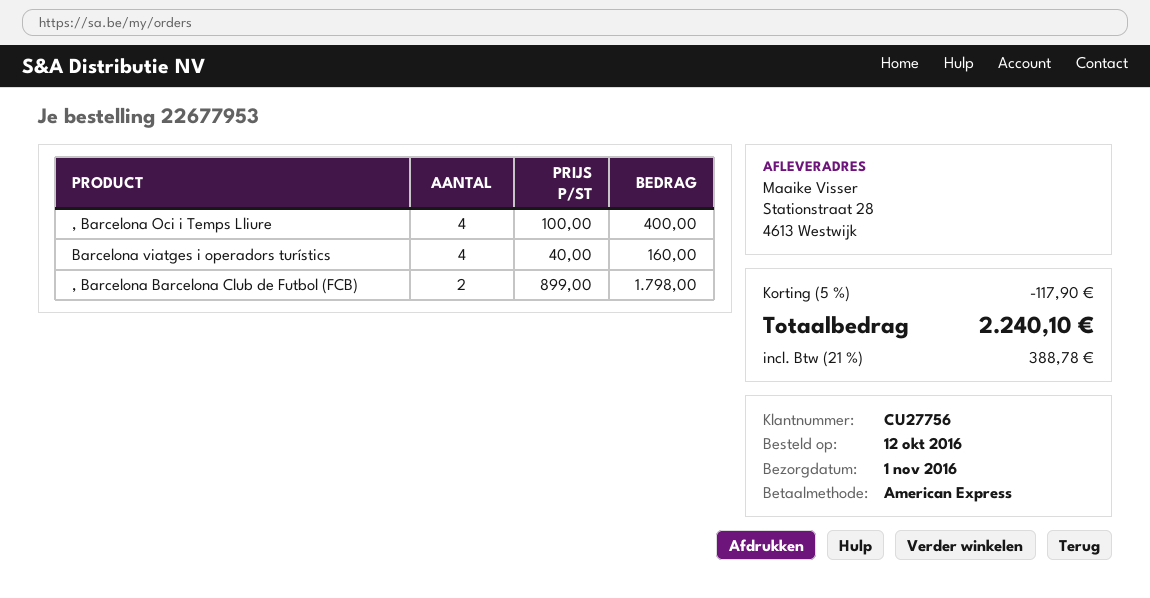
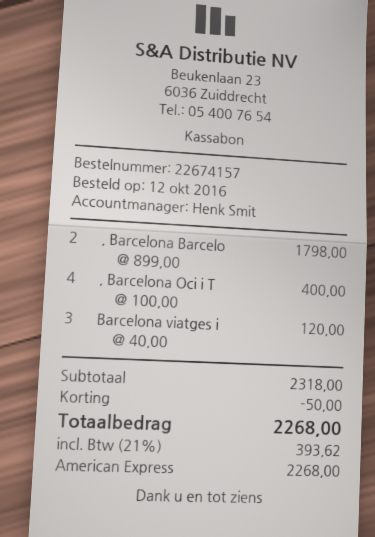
order number: 22677953 -> 22674157
Barcelona viatges i operadors turístics: 4 x 40.00 = 160.00 -> 3 x 40.00 = 120.00
discount: 117.90 -> 50.00
tax: 21% = 388.78 -> 21% = 393.62
total: 2240.10 -> 2268.00

